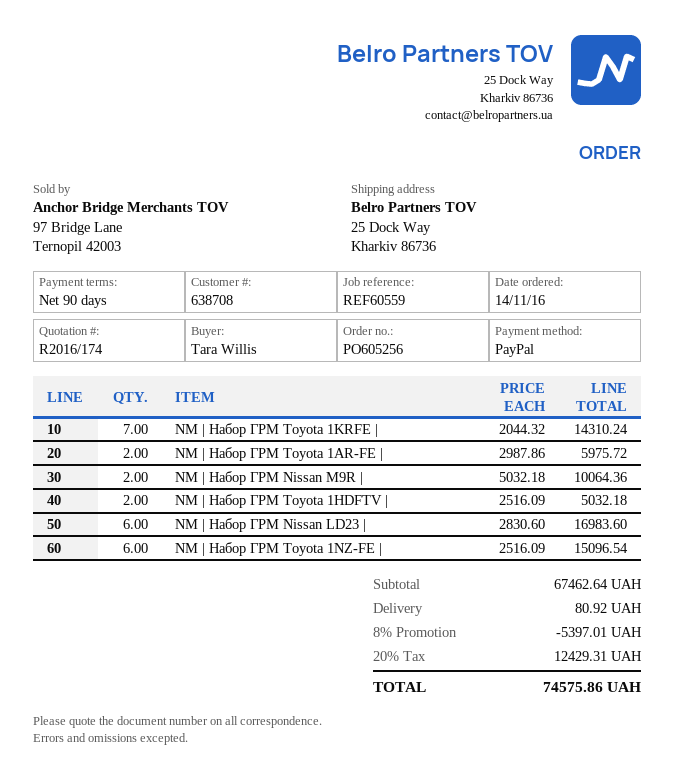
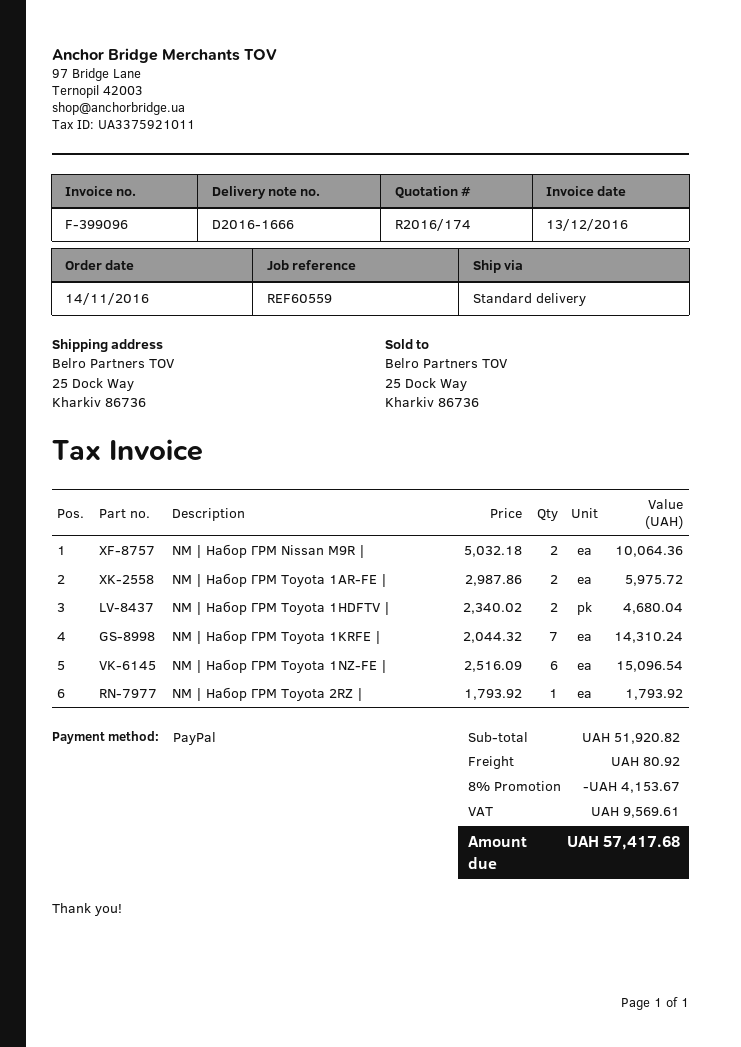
NM | Набор ГРМ Toyota 1HDFTV |: 2 x 2516.09 = 5032.18 -> 2 x 2340.02 = 4680.04
NM | Набор ГРМ Nissan LD23 |: 6 x 2830.60 = 16983.60 -> none
NM | Набор ГРМ Toyota 2RZ |: none -> 1 x 1793.92 = 1793.92
subtotal: 67462.64 -> 51920.82
discount: 8% = 5397.01 -> 8% = 4153.67
tax: 12429.31 -> 9569.61
total: 74575.86 -> 57417.68

